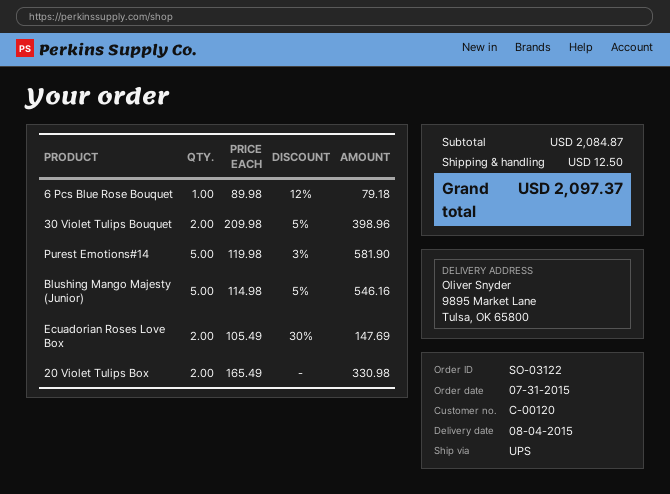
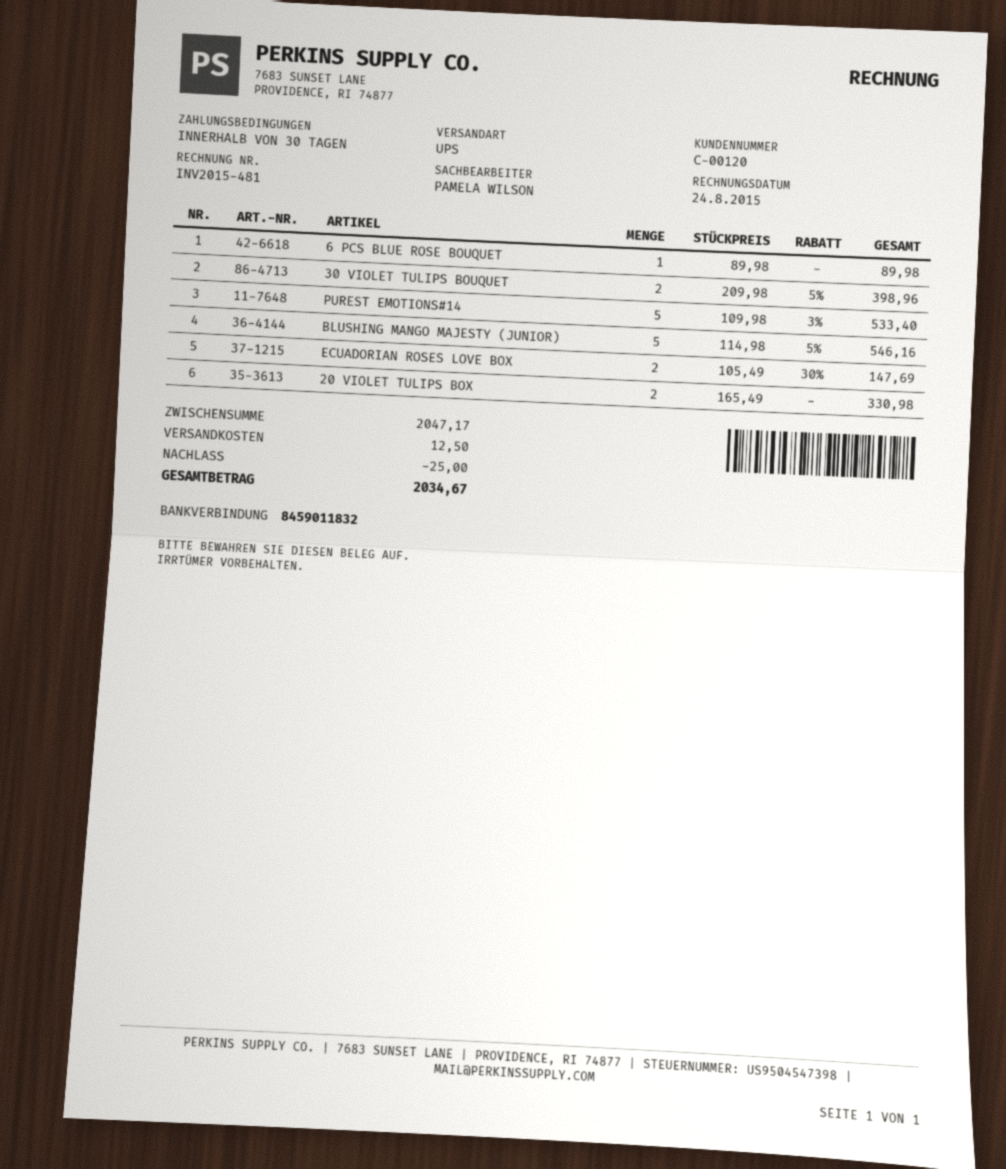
6 Pcs Blue Rose Bouquet: 1 x 89.98 - 12% = 79.18 -> 1 x 89.98 = 89.98
Purest Emotions#14: 5 x 119.98 - 3% = 581.90 -> 5 x 109.98 - 3% = 533.40
subtotal: 2084.87 -> 2047.17
discount: none -> 25.00
total: 2097.37 -> 2034.67

